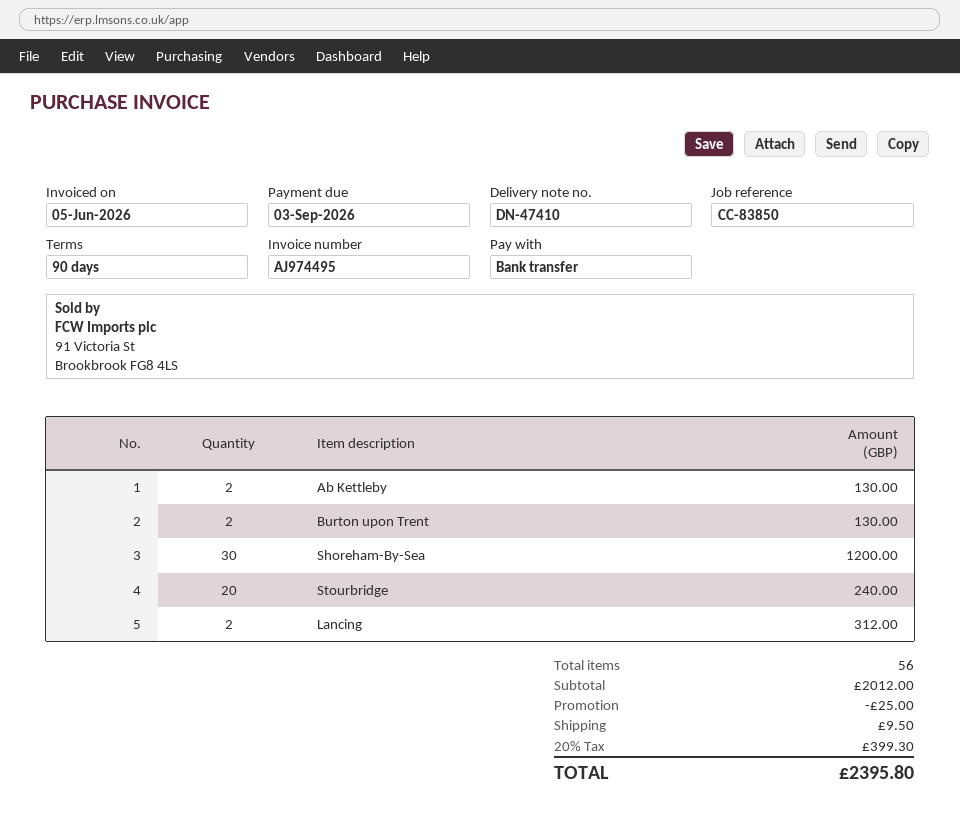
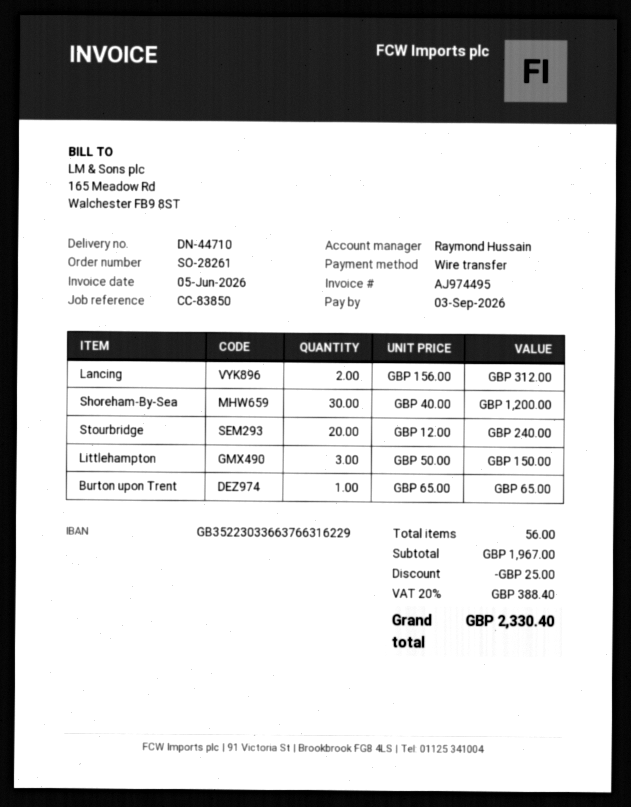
delivery note number: DN-47410 -> DN-44710
Ab Kettleby: 2 for 130.00 -> none
Burton upon Trent: 2 for 130.00 -> 1 for 65.00
Littlehampton: none -> 3 for 150.00
subtotal: 2012.00 -> 1967.00
shipping: 9.50 -> none
tax: 20% = 399.30 -> 20% = 388.40
total: 2395.80 -> 2330.40

